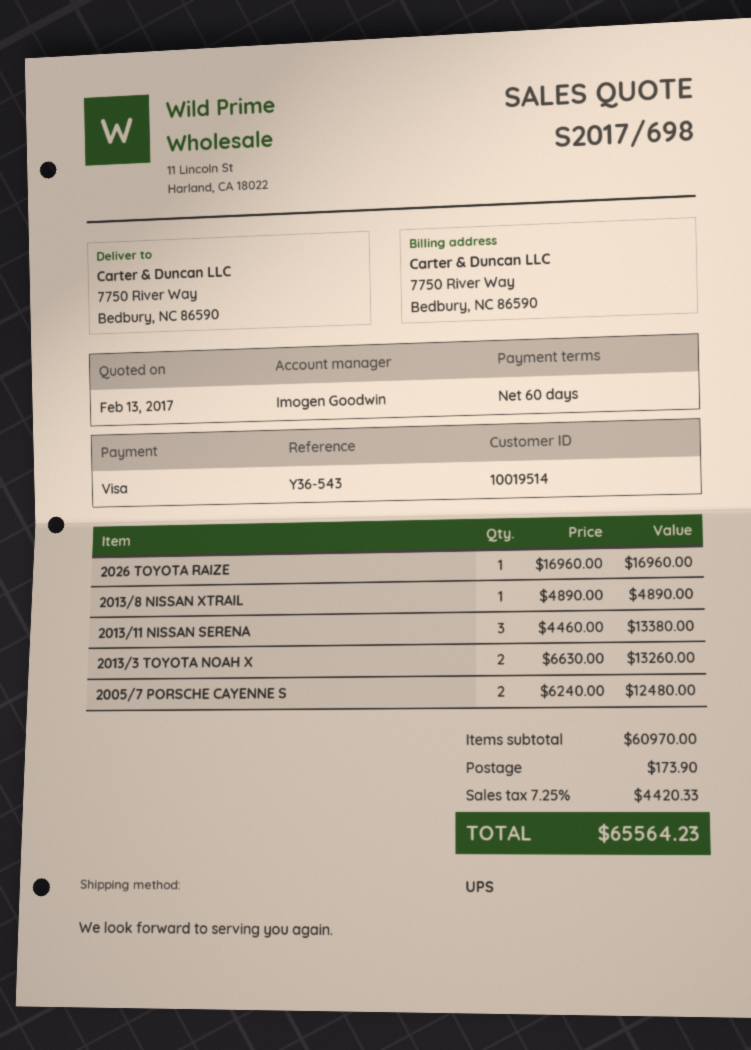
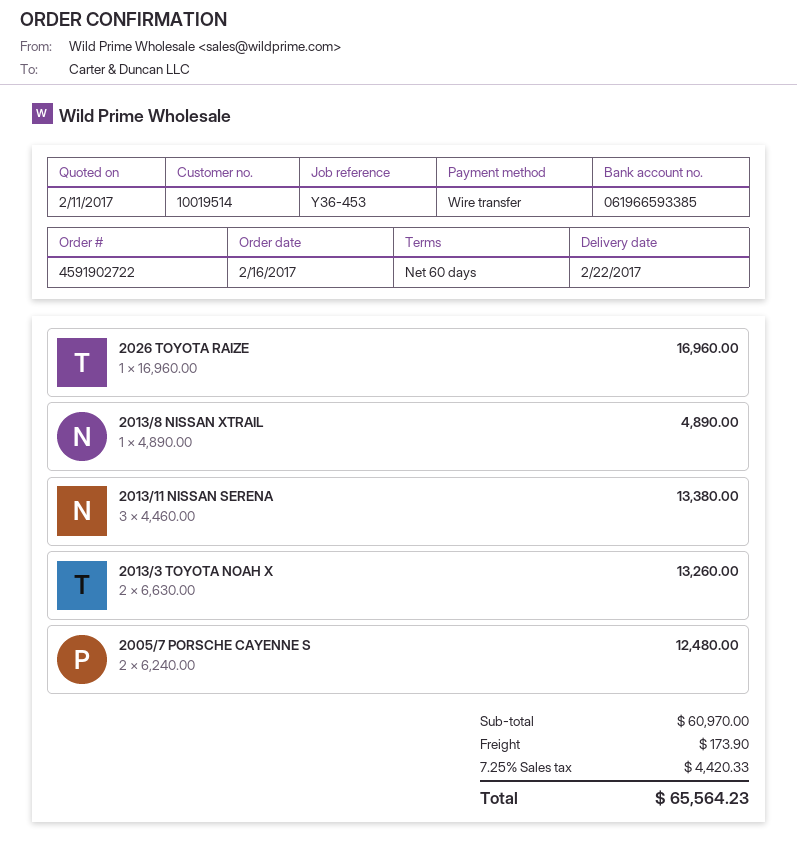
quote date: 2017-02-13 -> 2017-02-11
reference: Y36-543 -> Y36-453
payment method: Visa -> bank transfer

